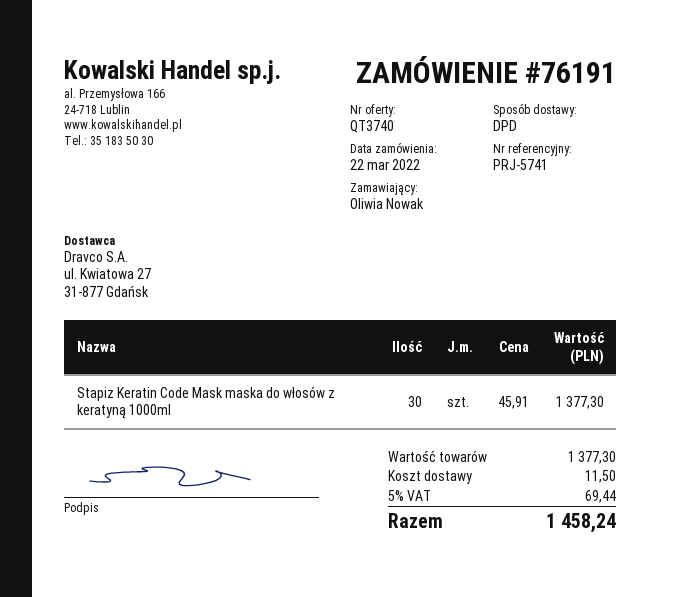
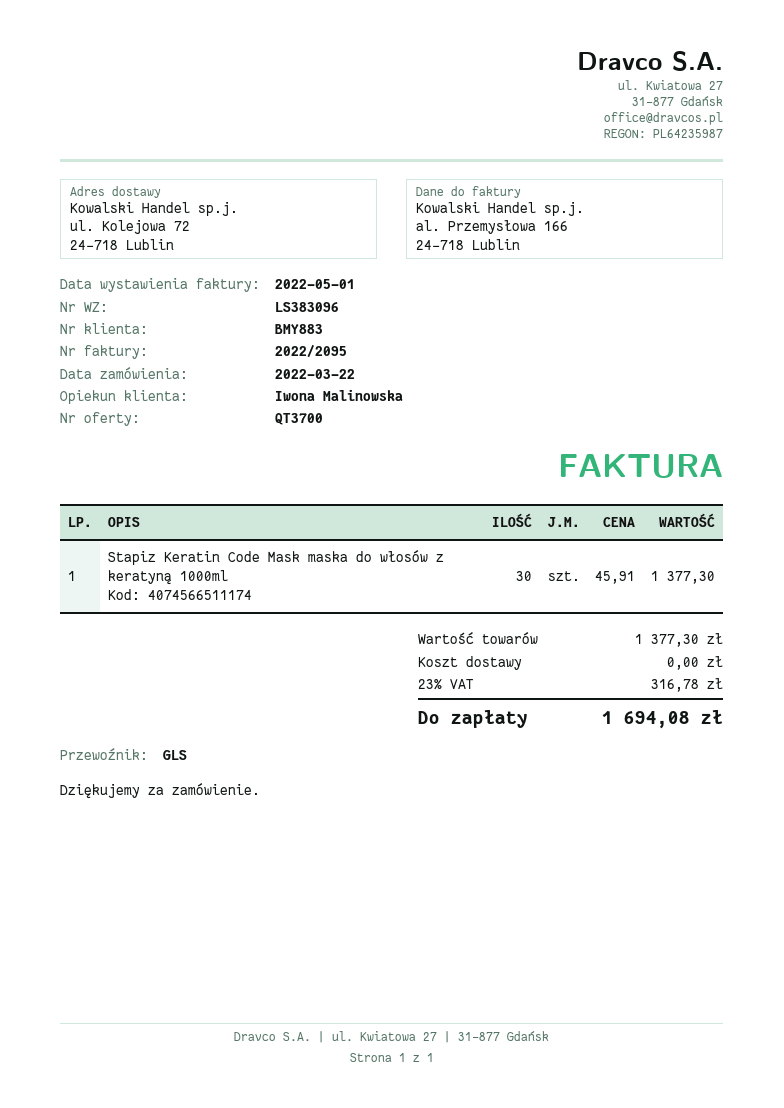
quote number: QT3740 -> QT3700
shipping method: DPD -> GLS
shipping: 11.50 -> 0.00
tax: 5% = 69.44 -> 23% = 316.78
total: 1458.24 -> 1694.08

